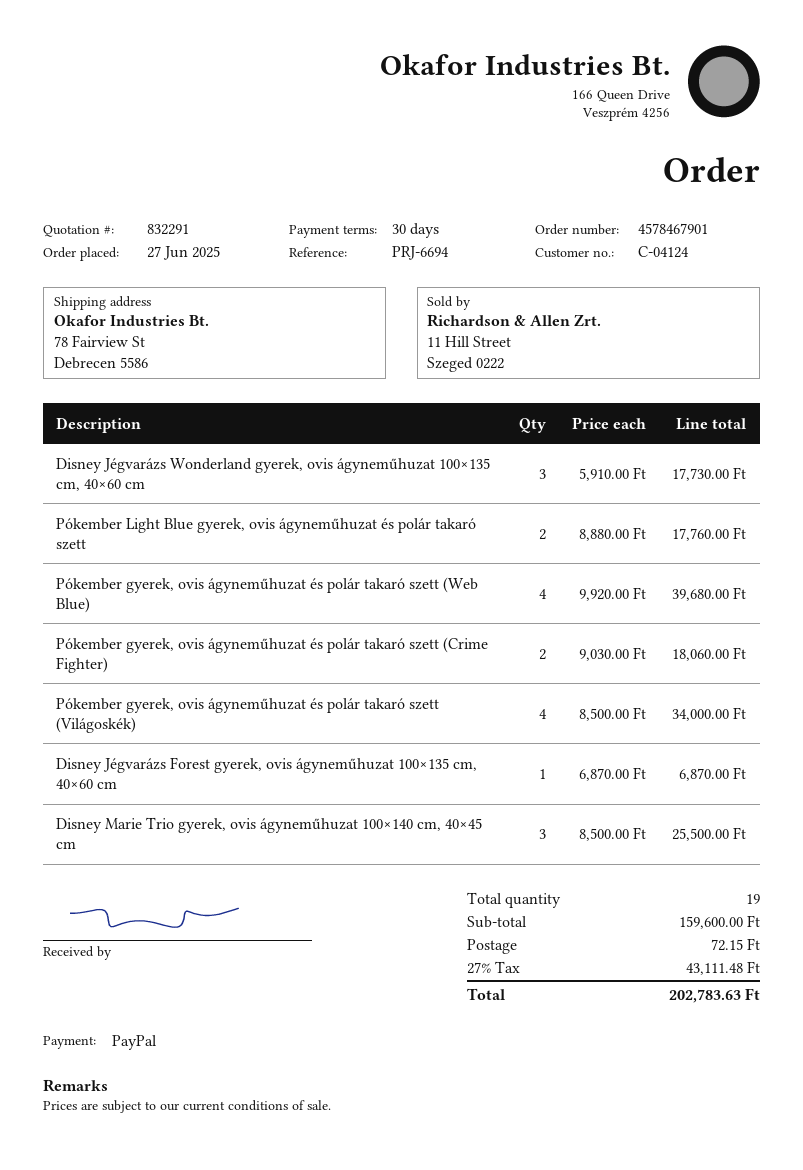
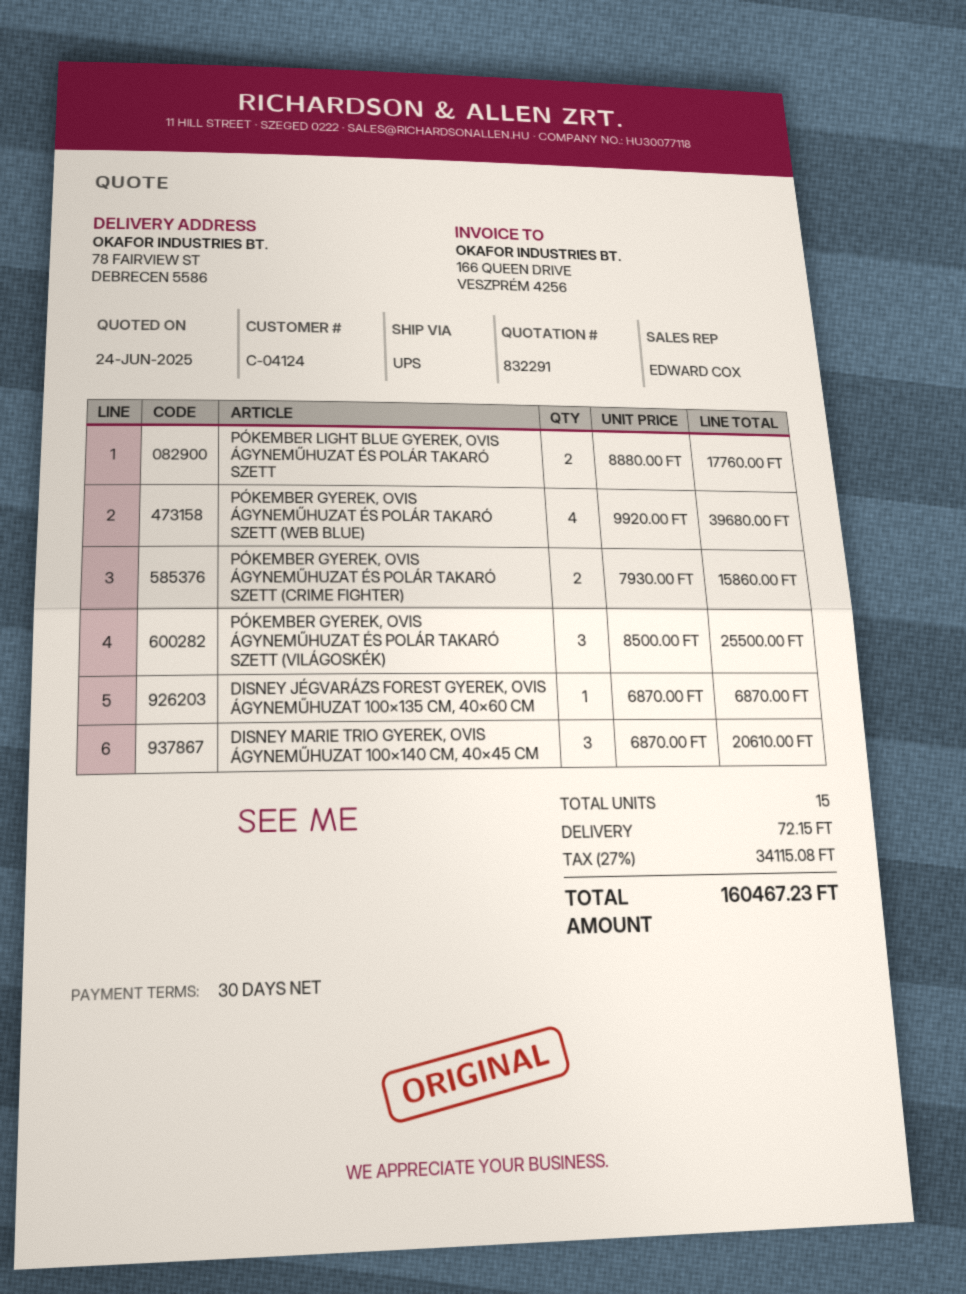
Disney Jégvarázs Wonderland gyerek, ovis ágyneműhuzat 100×135 cm, 40×60 cm: 3 x 5910.00 = 17730.00 -> none
Pókember gyerek, ovis ágyneműhuzat és polár takaró szett (Crime Fighter): 2 x 9030.00 = 18060.00 -> 2 x 7930.00 = 15860.00
Pókember gyerek, ovis ágyneműhuzat és polár takaró szett (Világoskék): 4 x 8500.00 = 34000.00 -> 3 x 8500.00 = 25500.00
Disney Marie Trio gyerek, ovis ágyneműhuzat 100×140 cm, 40×45 cm: 3 x 8500.00 = 25500.00 -> 3 x 6870.00 = 20610.00
total quantity: 19 -> 15
tax: 27% = 43111.48 -> 27% = 34115.08
total: 202783.63 -> 160467.23

